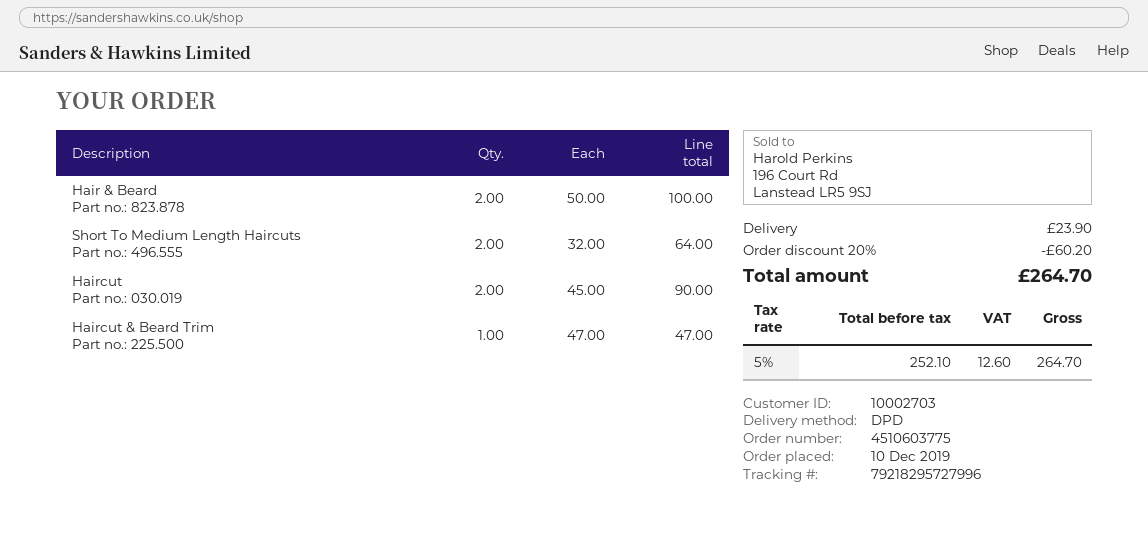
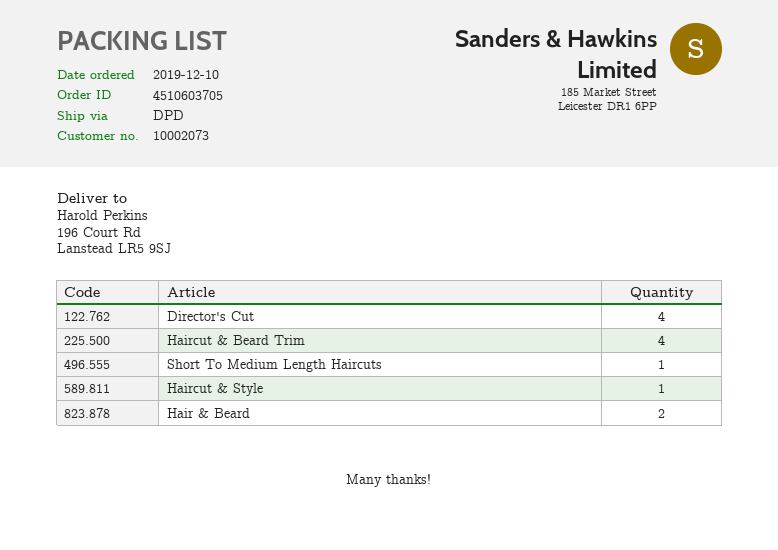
order number: 4510603775 -> 4510603705
customer number: 10002703 -> 10002073
Short To Medium Length Haircuts: 2 -> 1
Haircut: 2 -> none
Haircut & Beard Trim: 1 -> 4
Director's Cut: none -> 4
Haircut & Style: none -> 1

